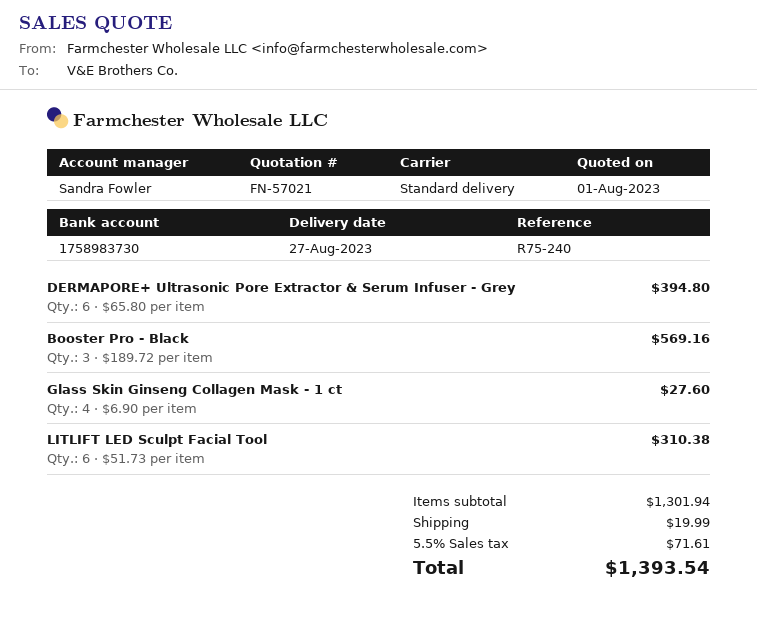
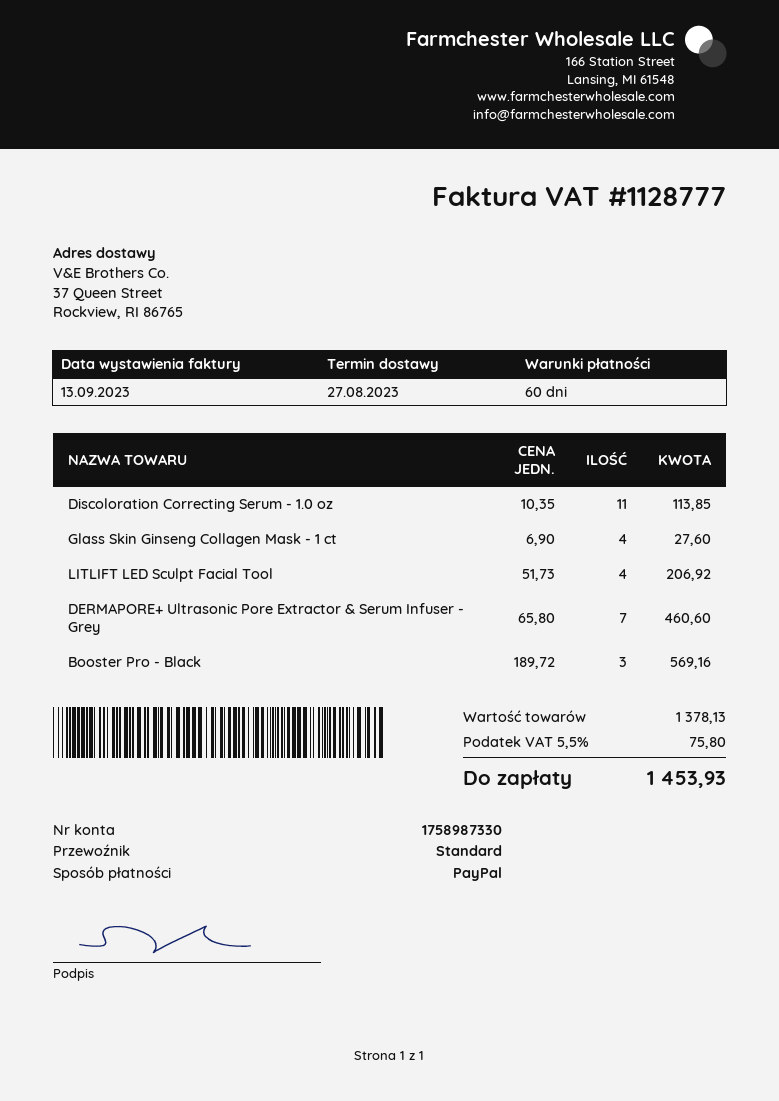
bank account: 1758983730 -> 1758987330
DERMAPORE+ Ultrasonic Pore Extractor & Serum Infuser - Grey: 6 x 65.80 = 394.80 -> 7 x 65.80 = 460.60
LITLIFT LED Sculpt Facial Tool: 6 x 51.73 = 310.38 -> 4 x 51.73 = 206.92
Discoloration Correcting Serum - 1.0 oz: none -> 11 x 10.35 = 113.85
subtotal: 1301.94 -> 1378.13
shipping: 19.99 -> none
tax: 5.5% = 71.61 -> 5.5% = 75.80
total: 1393.54 -> 1453.93

